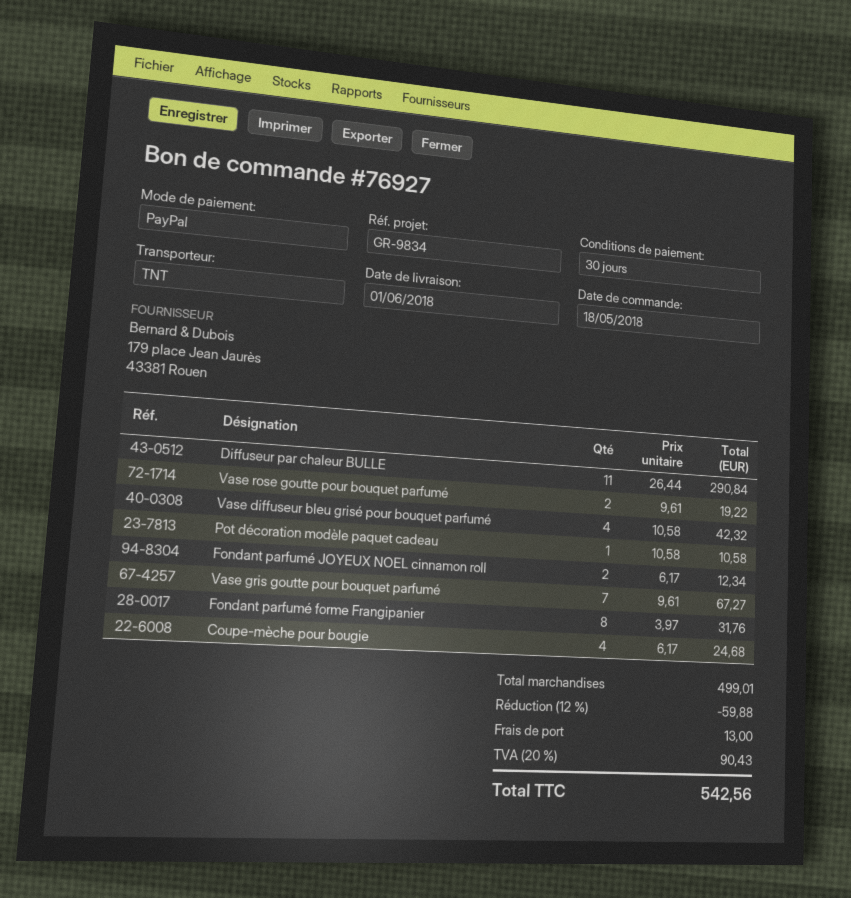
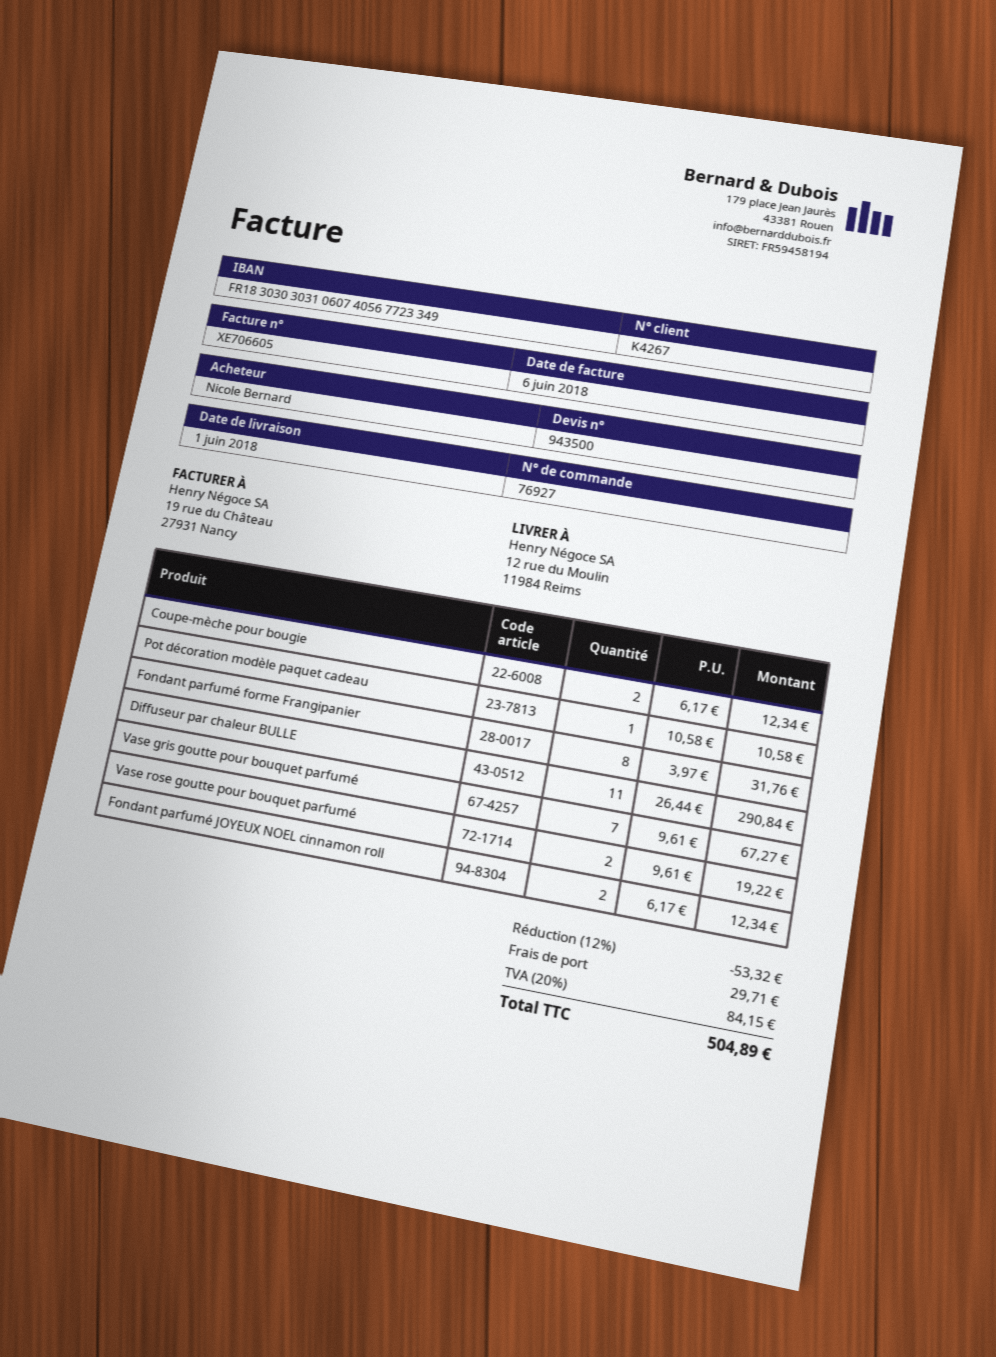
Vase diffuseur bleu grisé pour bouquet parfumé: 4 x 10.58 = 42.32 -> none
Coupe-mèche pour bougie: 4 x 6.17 = 24.68 -> 2 x 6.17 = 12.34
discount: 12% = 59.88 -> 12% = 53.32
shipping: 13.00 -> 29.71
tax: 20% = 90.43 -> 20% = 84.15
total: 542.56 -> 504.89

